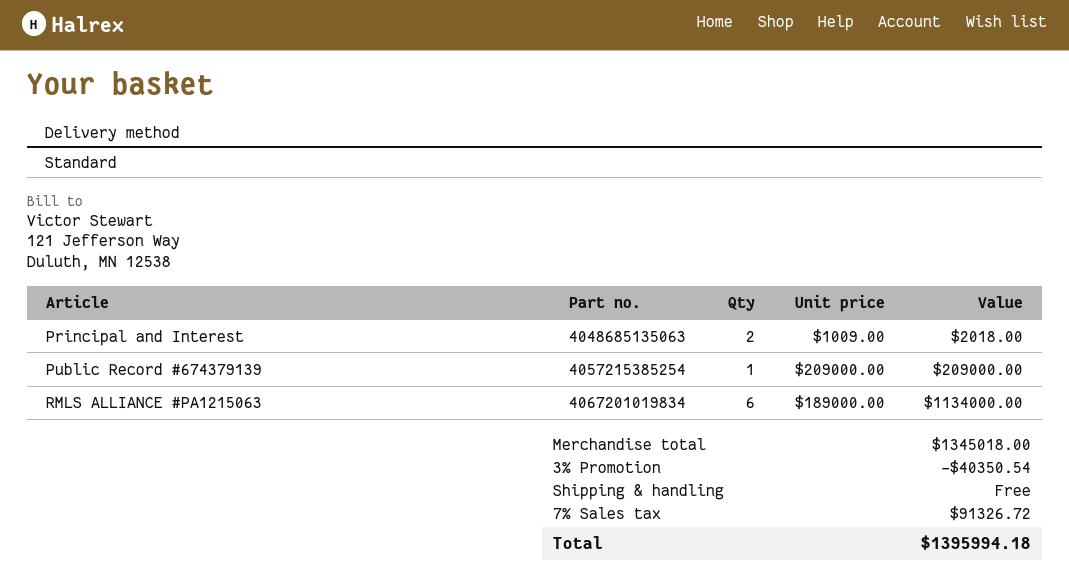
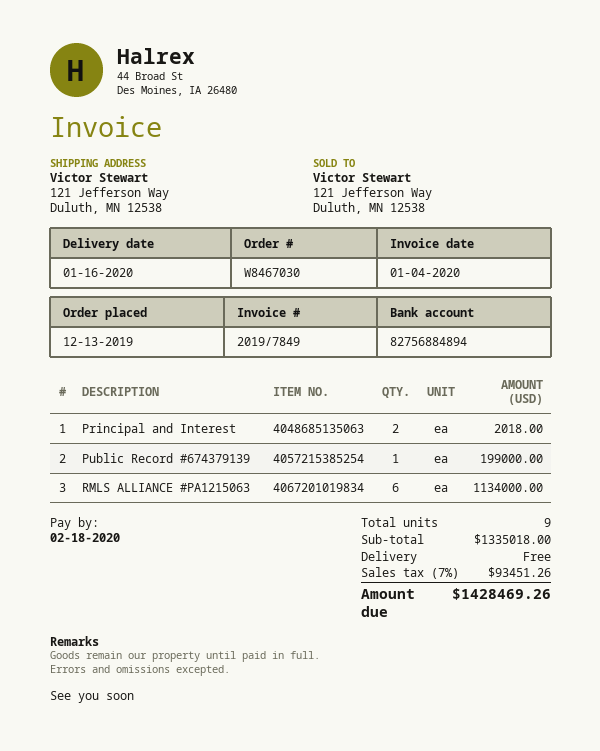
Public Record #674379139: 1 for 209000.00 -> 1 for 199000.00
subtotal: 1345018.00 -> 1335018.00
discount: 3% = 40350.54 -> none
tax: 7% = 91326.72 -> 7% = 93451.26
total: 1395994.18 -> 1428469.26

